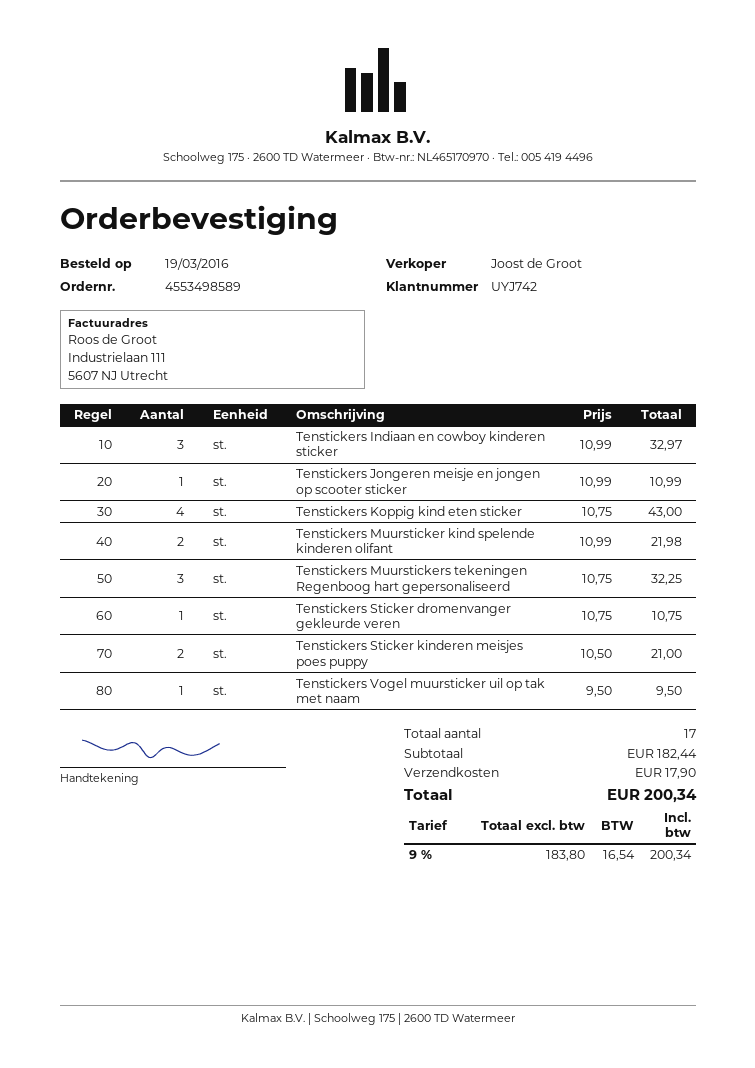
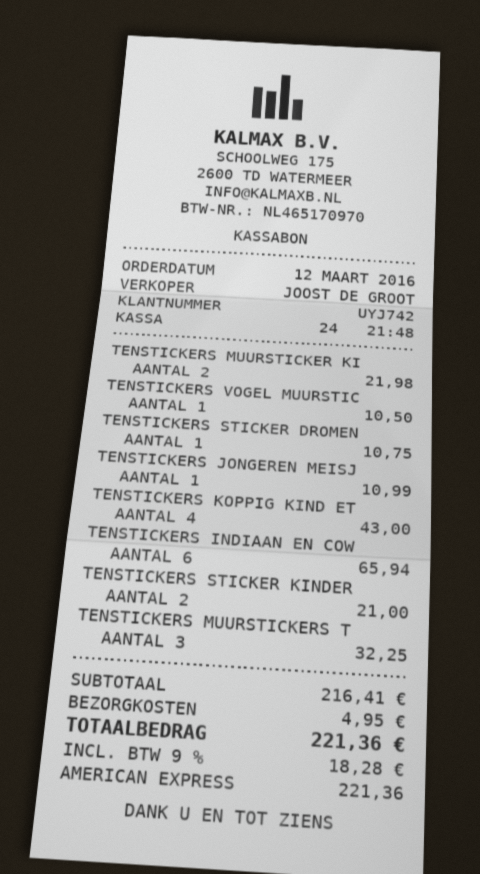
order date: 2016-03-19 -> 2016-03-12
Tenstickers Indiaan en cowboy kinderen sticker: 3 for 32.97 -> 6 for 65.94
Tenstickers Vogel muursticker uil op tak met naam: 1 for 9.50 -> 1 for 10.50
subtotal: 182.44 -> 216.41
shipping: 17.90 -> 4.95
tax: 9% = 16.54 -> 9% = 18.28
total: 200.34 -> 221.36

